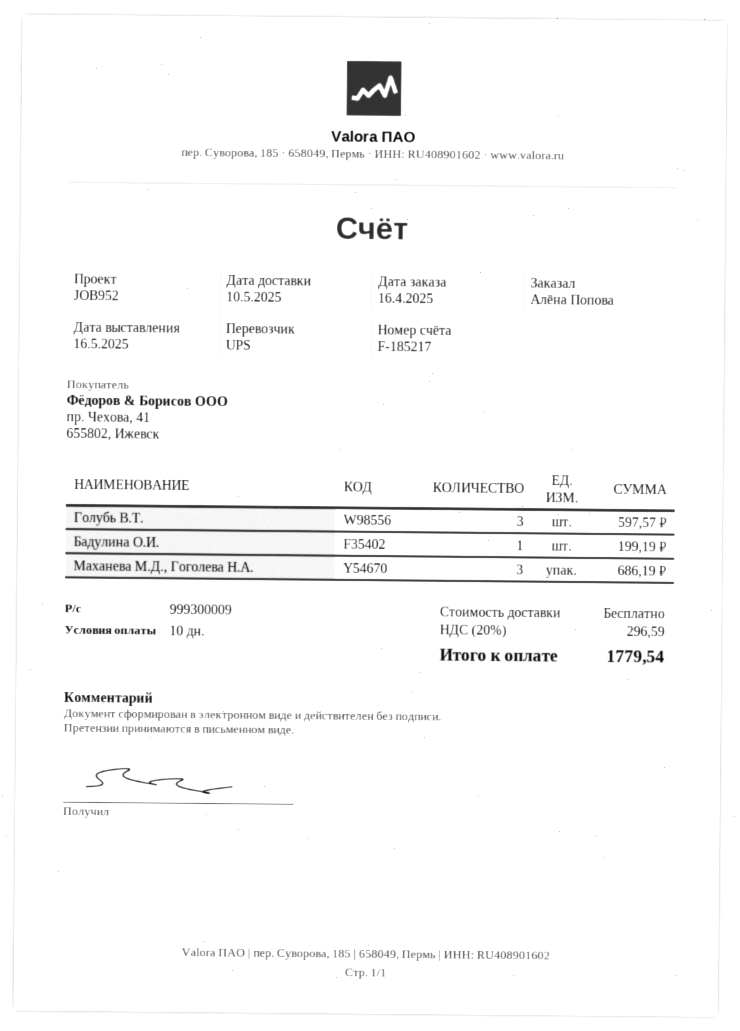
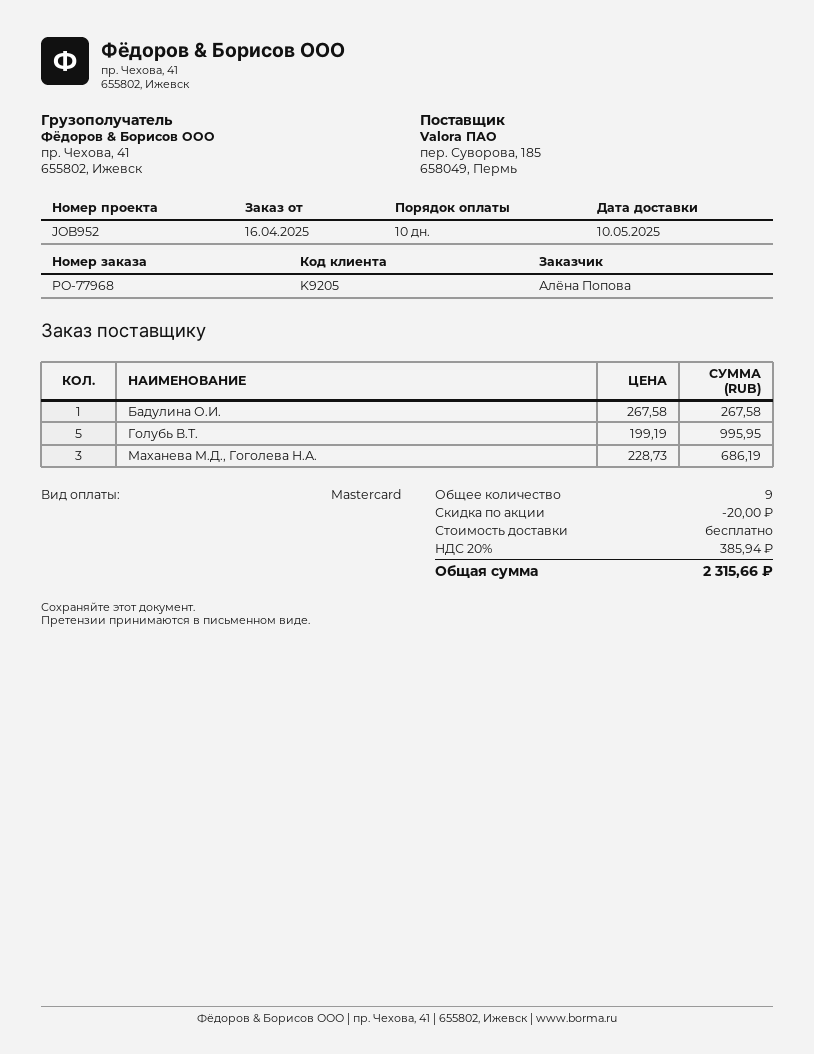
Голубь В.Т.: 3 for 597.57 -> 5 for 995.95
Бадулина О.И.: 1 for 199.19 -> 1 for 267.58
discount: none -> 20.00
tax: 20% = 296.59 -> 20% = 385.94
total: 1779.54 -> 2315.66

